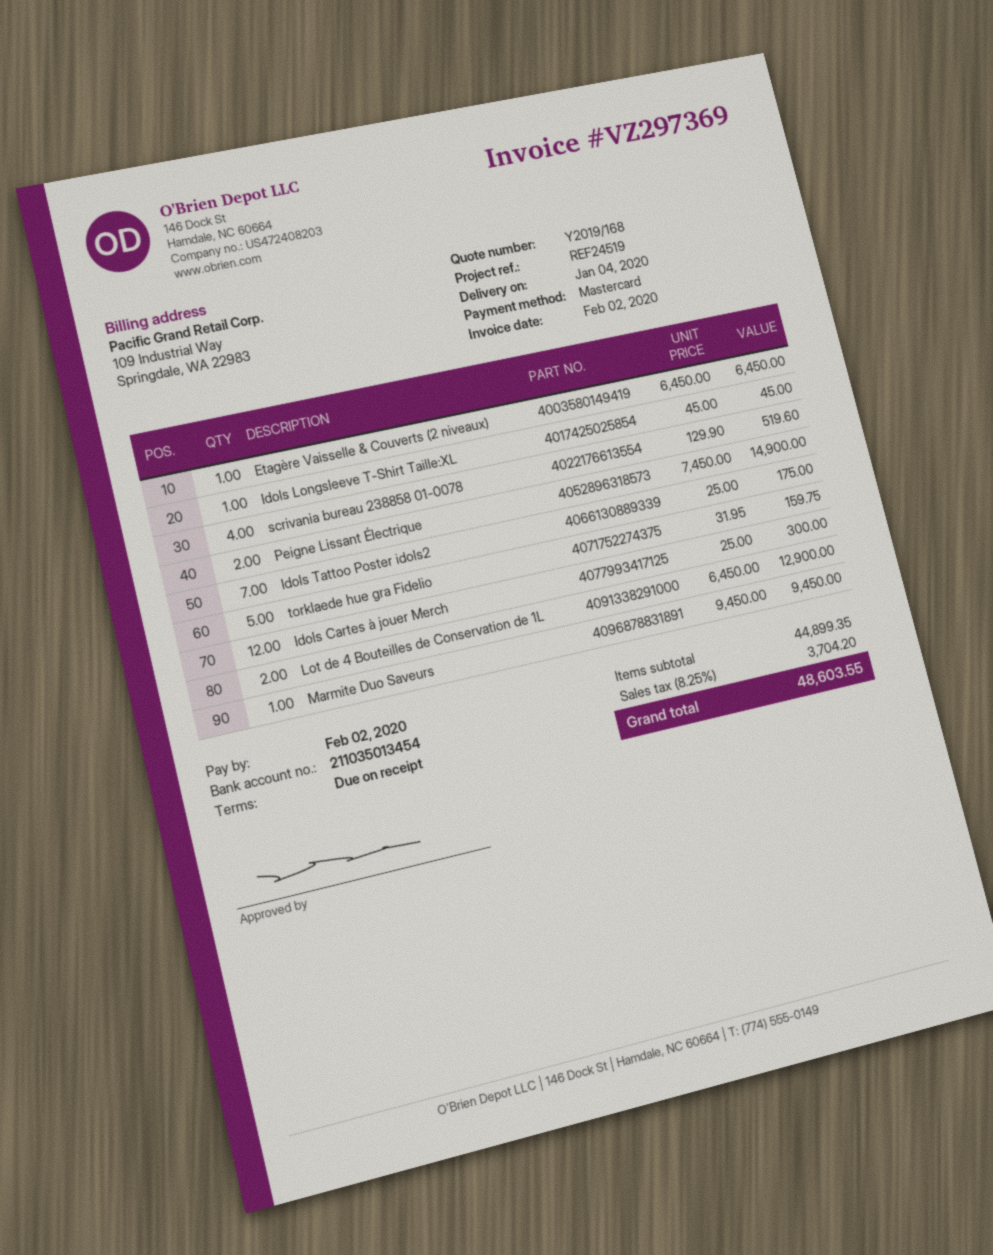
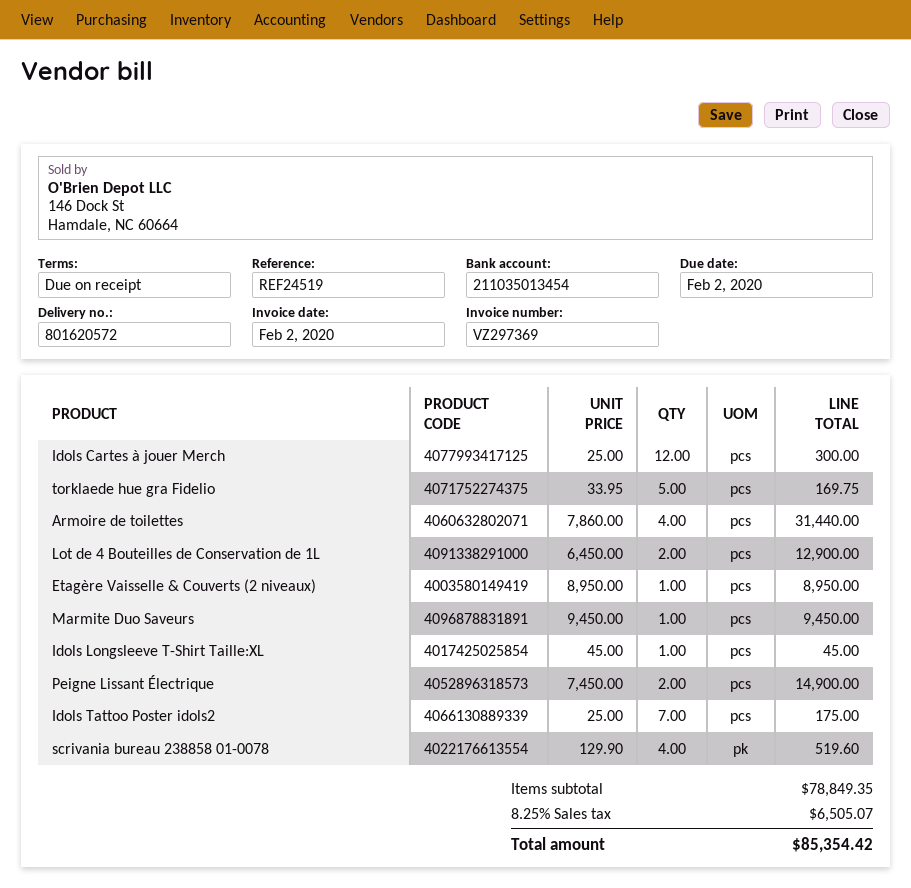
Etagère Vaisselle & Couverts (2 niveaux): 1 x 6450.00 = 6450.00 -> 1 x 8950.00 = 8950.00
torklaede hue gra Fidelio: 5 x 31.95 = 159.75 -> 5 x 33.95 = 169.75
Armoire de toilettes: none -> 4 x 7860.00 = 31440.00
subtotal: 44899.35 -> 78849.35
tax: 8.25% = 3704.20 -> 8.25% = 6505.07
total: 48603.55 -> 85354.42

